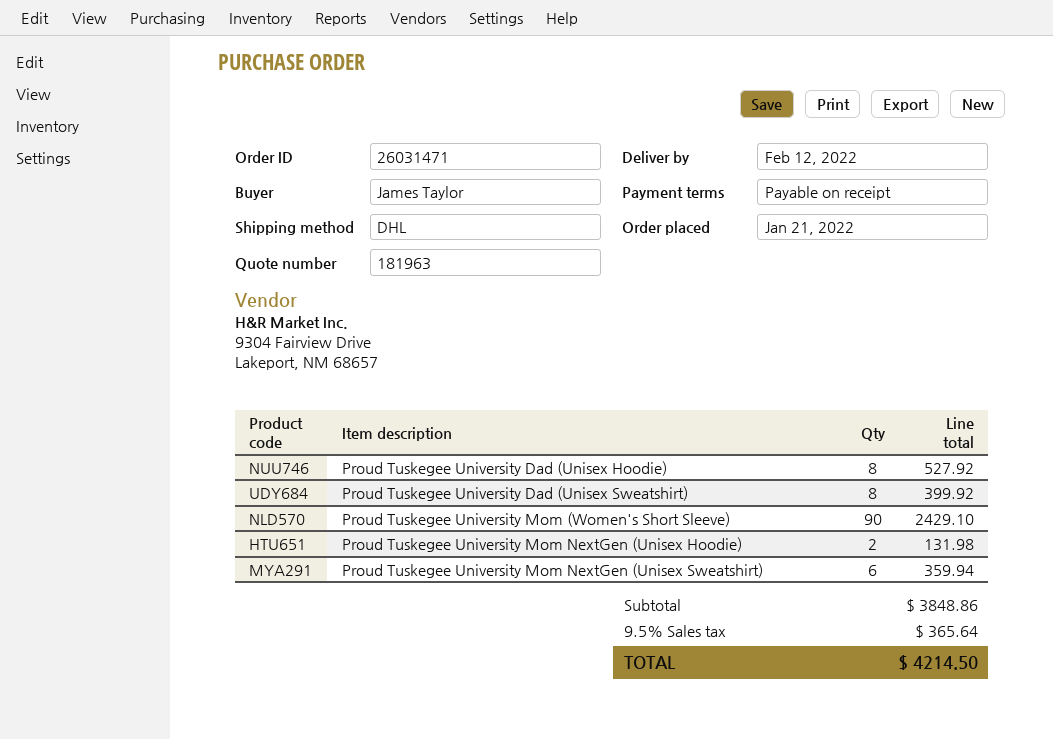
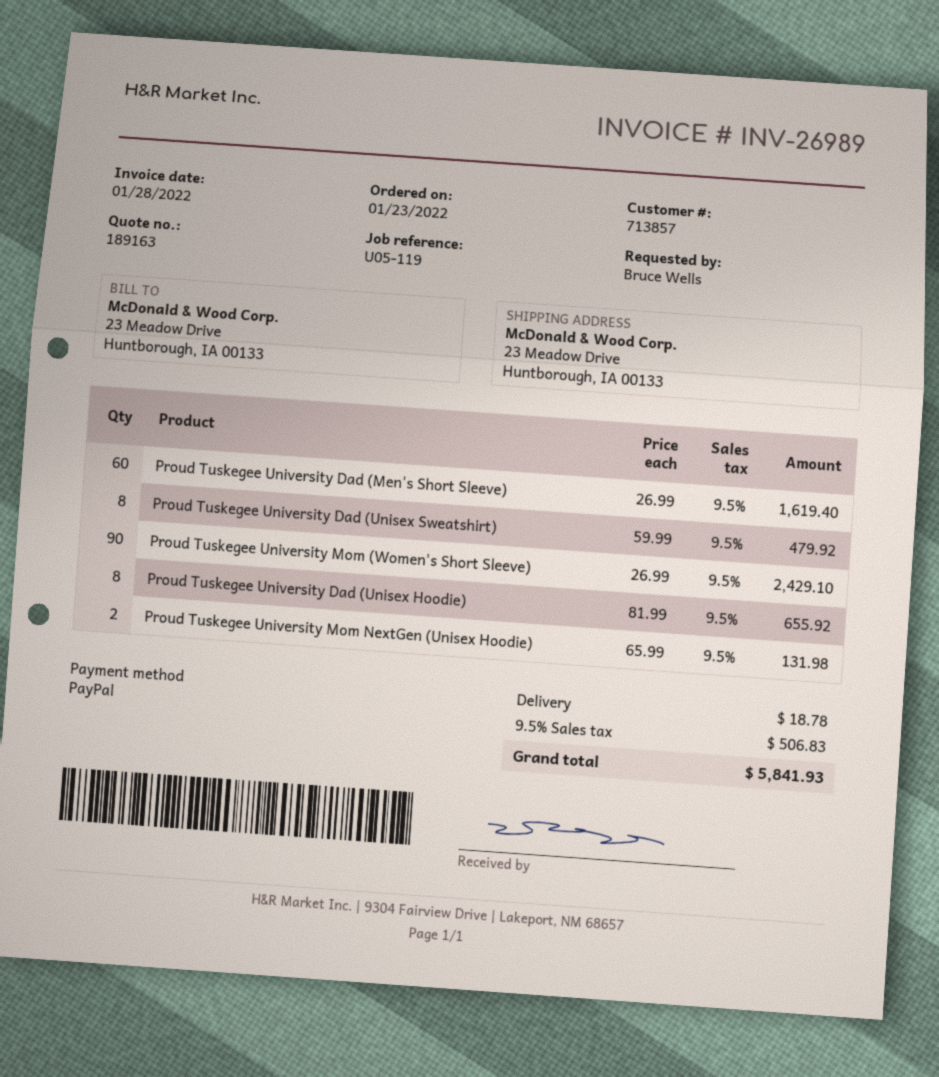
quote number: 181963 -> 189163
order date: 2022-01-21 -> 2022-01-23
ordered by: James Taylor -> Bruce Wells
Proud Tuskegee University Dad (Unisex Hoodie): 8 for 527.92 -> 8 for 655.92
Proud Tuskegee University Dad (Unisex Sweatshirt): 8 for 399.92 -> 8 for 479.92
Proud Tuskegee University Mom NextGen (Unisex Sweatshirt): 6 for 359.94 -> none
Proud Tuskegee University Dad (Men's Short Sleeve): none -> 60 for 1619.40
shipping: none -> 18.78
tax: 9.5% = 365.64 -> 9.5% = 506.83
total: 4214.50 -> 5841.93

